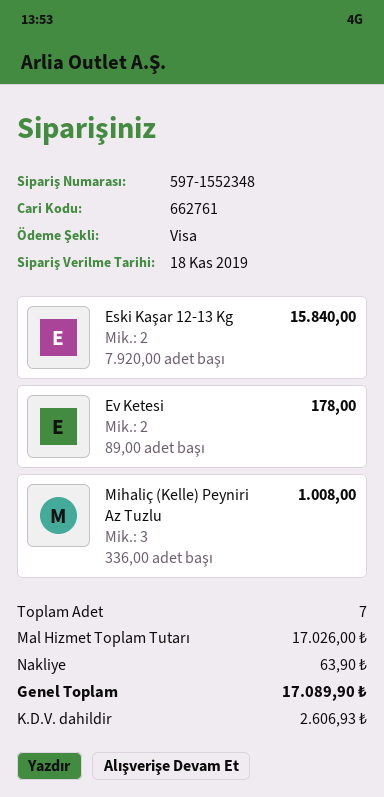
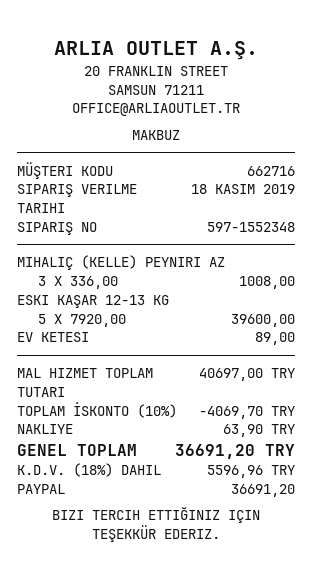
customer number: 662761 -> 662716
payment method: Visa -> PayPal
Eski Kaşar 12-13 Kg: 2 x 7920.00 = 15840.00 -> 5 x 7920.00 = 39600.00
Ev Ketesi: 2 x 89.00 = 178.00 -> 1 x 89.00 = 89.00
subtotal: 17026.00 -> 40697.00
discount: none -> 10% = 4069.70
tax: 2606.93 -> 5596.96
total: 17089.90 -> 36691.20

